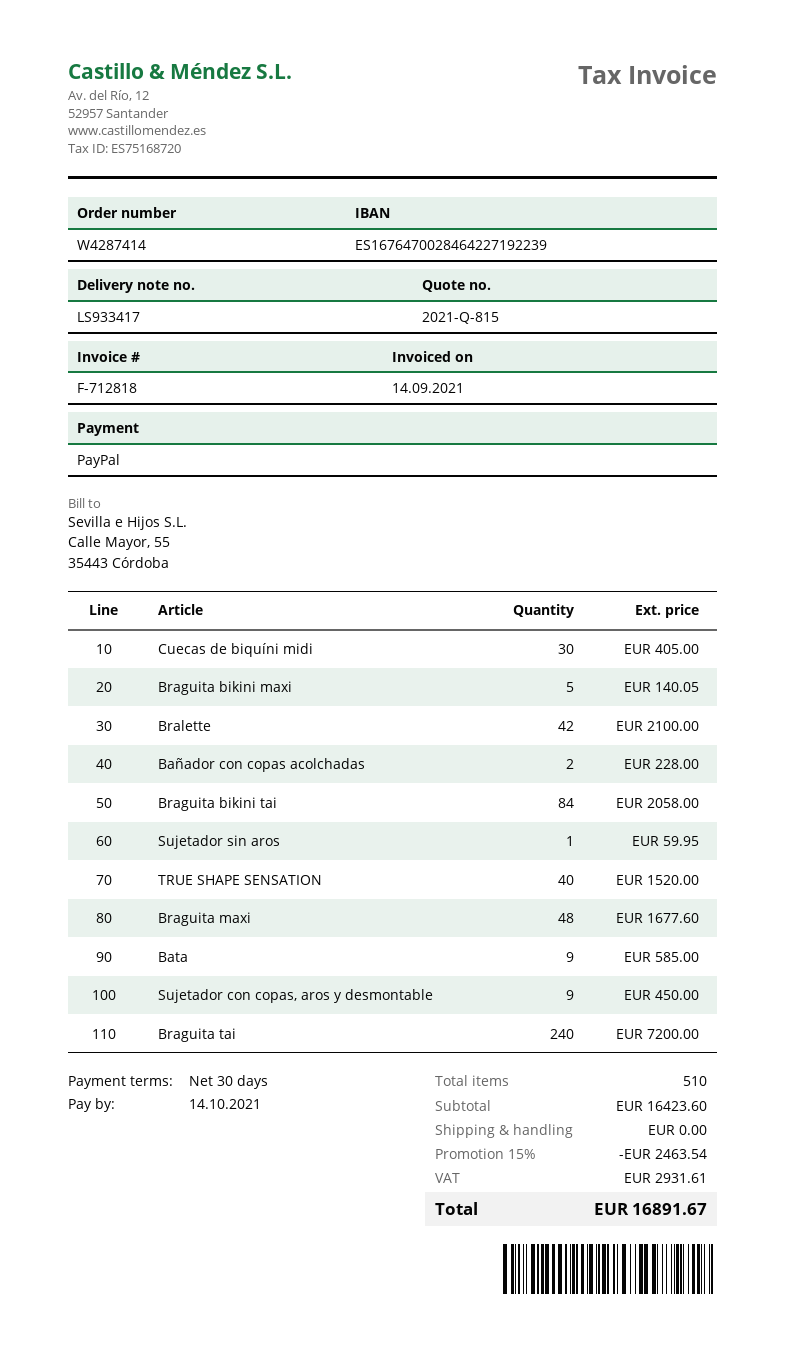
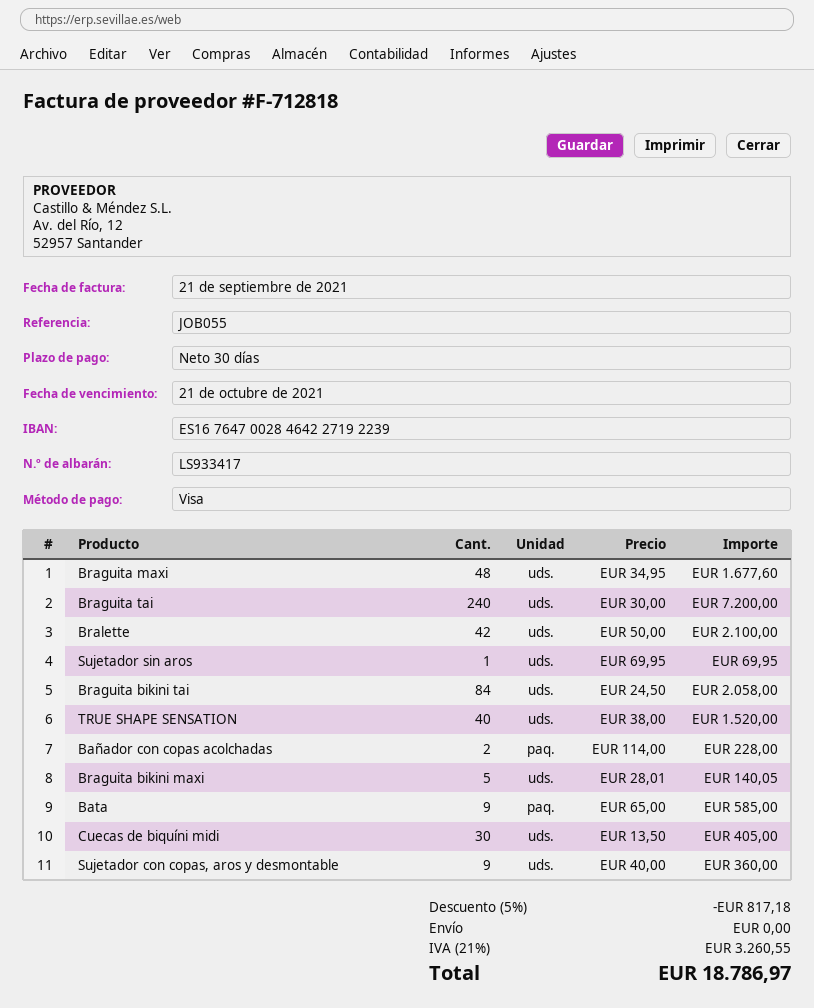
invoice date: 2021-09-14 -> 2021-09-21
due date: 2021-10-14 -> 2021-10-21
payment method: PayPal -> Visa
Sujetador sin aros: 1 for 59.95 -> 1 for 69.95
Sujetador con copas, aros y desmontable: 9 for 450.00 -> 9 for 360.00
discount: 15% = 2463.54 -> 5% = 817.18
tax: 2931.61 -> 3260.55
total: 16891.67 -> 18786.97

